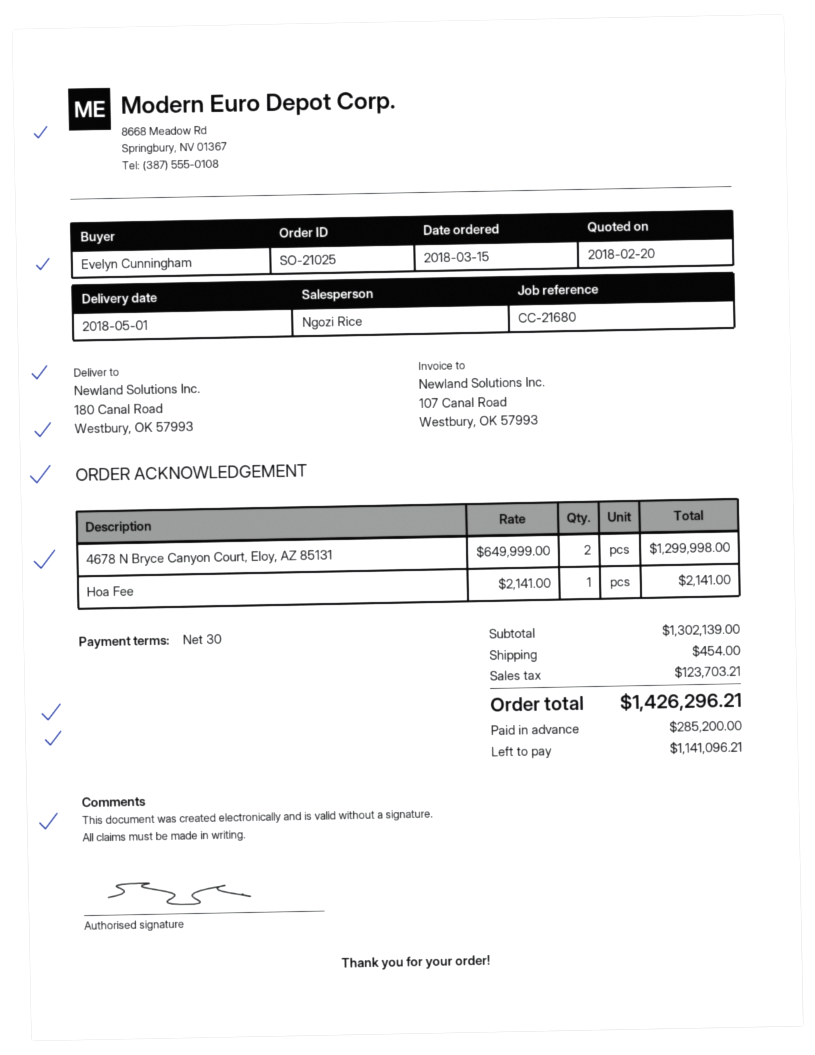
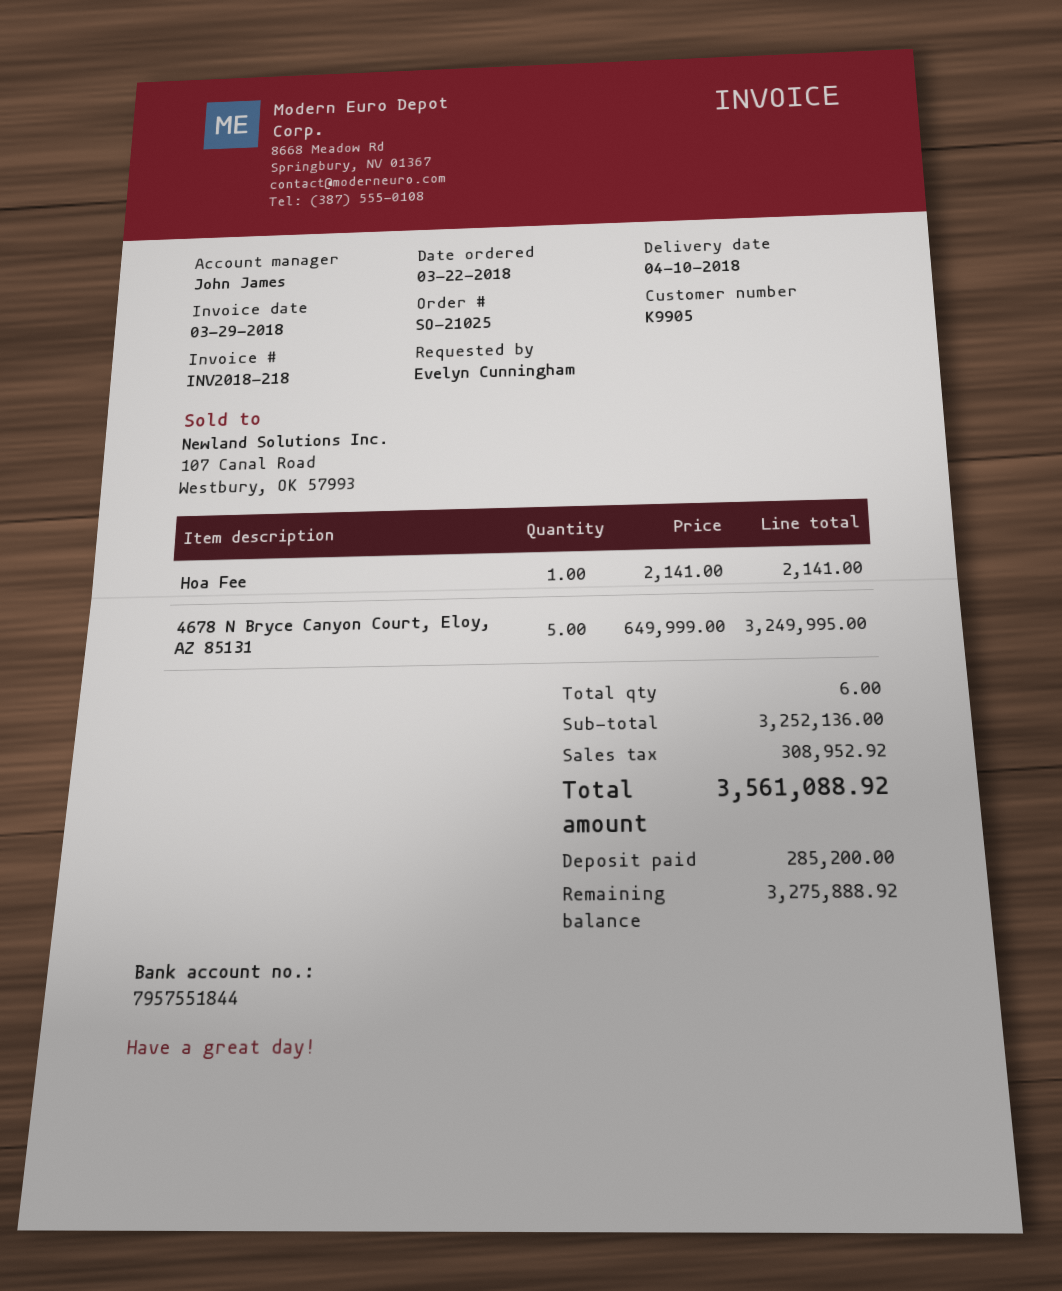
order date: 2018-03-15 -> 2018-03-22
delivery date: 2018-05-01 -> 2018-04-10
sales rep: Ngozi Rice -> John James
4678 N Bryce Canyon Court, Eloy, AZ 85131: 2 x 649999.00 = 1299998.00 -> 5 x 649999.00 = 3249995.00
subtotal: 1302139.00 -> 3252136.00
shipping: 454.00 -> none
tax: 123703.21 -> 308952.92
total: 1426296.21 -> 3561088.92
balance: 1141096.21 -> 3275888.92

